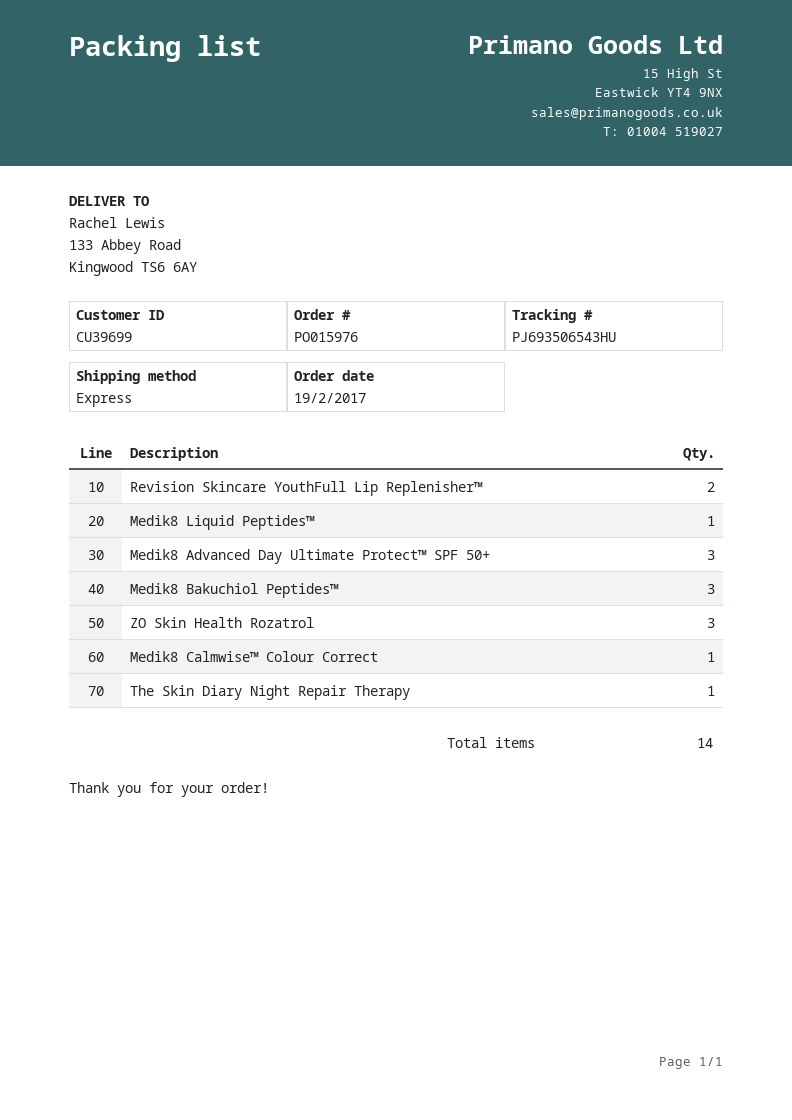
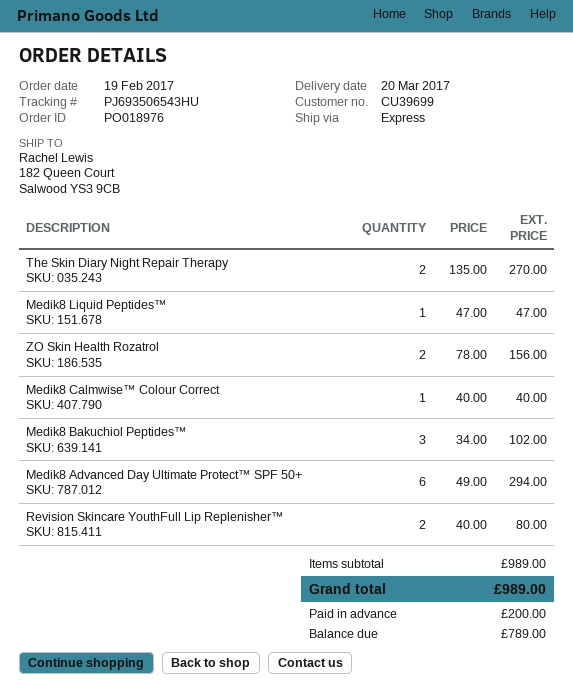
order number: PO015976 -> PO018976
ship to: 133 Abbey Road, Kingwood TS6 6AY -> 182 Queen Court, Salwood YS3 9CB
Medik8 Advanced Day Ultimate Protect™ SPF 50+: 3 -> 6
ZO Skin Health Rozatrol: 3 -> 2
The Skin Diary Night Repair Therapy: 1 -> 2

